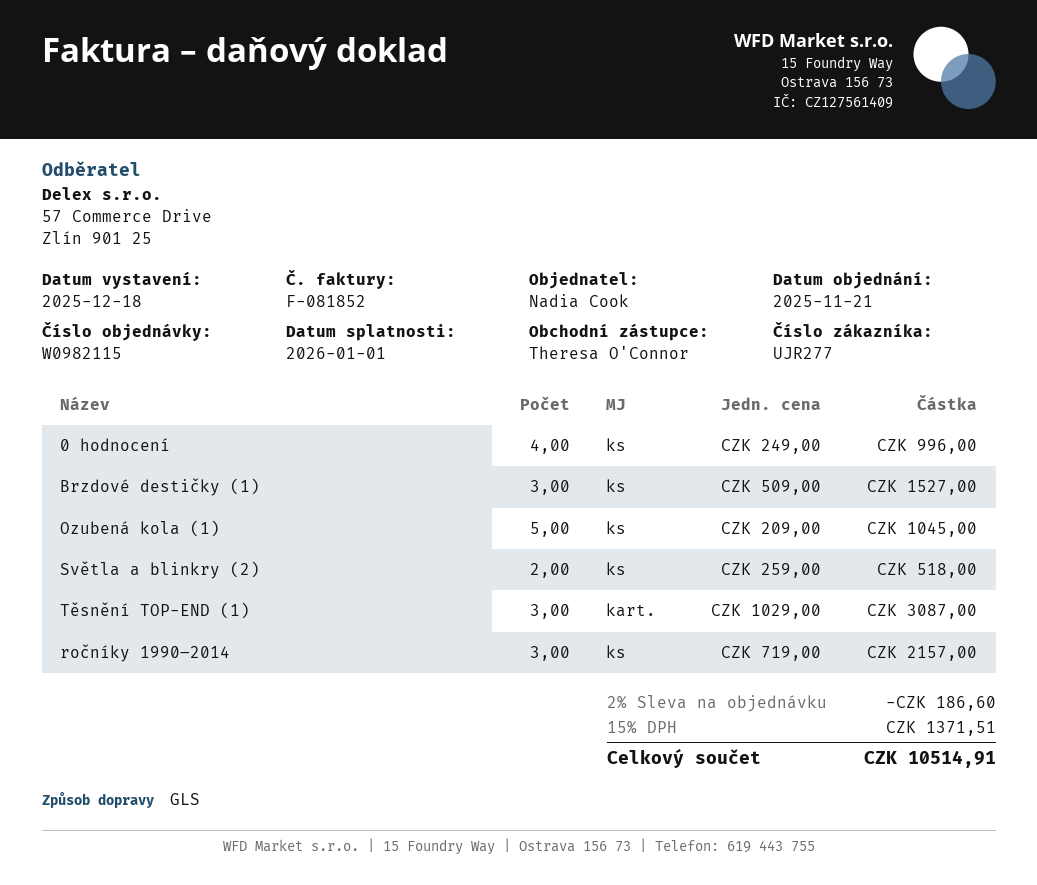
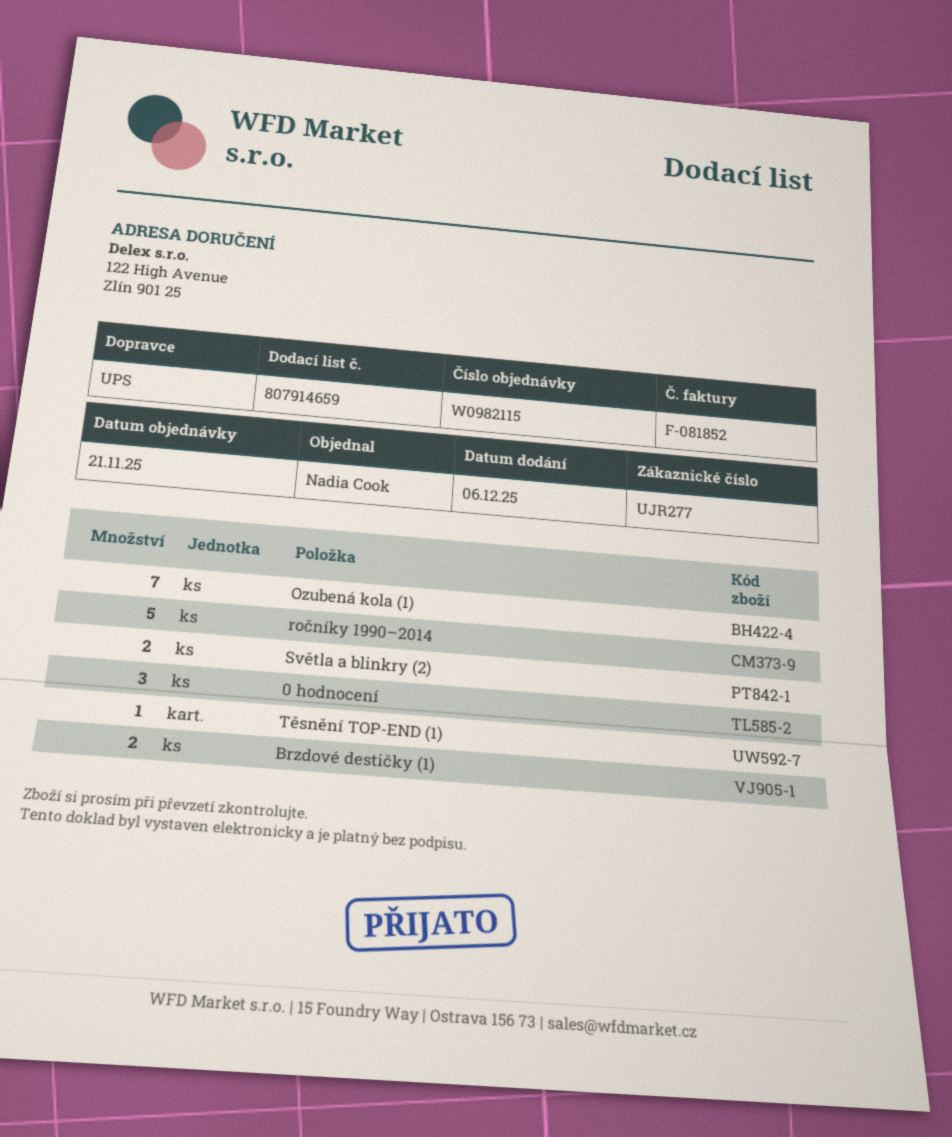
shipping method: GLS -> UPS
0 hodnocení: 4 -> 3
Brzdové destičky (1): 3 -> 2
Ozubená kola (1): 5 -> 7
Těsnění TOP-END (1): 3 -> 1
ročníky 1990–2014: 3 -> 5

